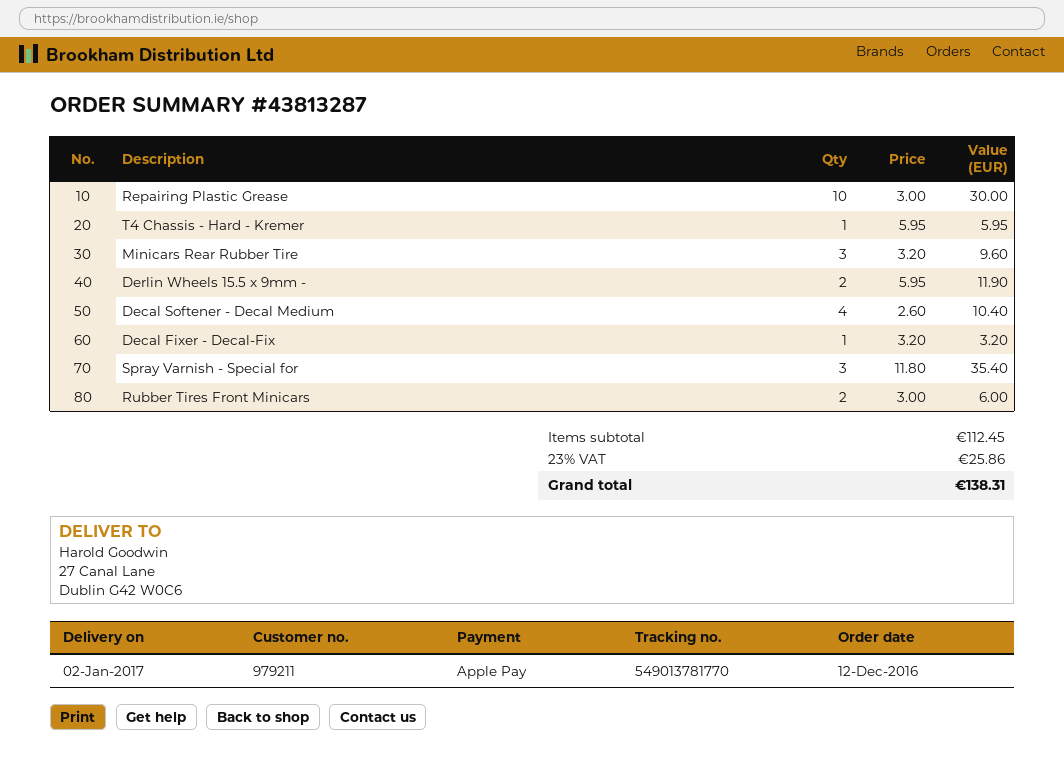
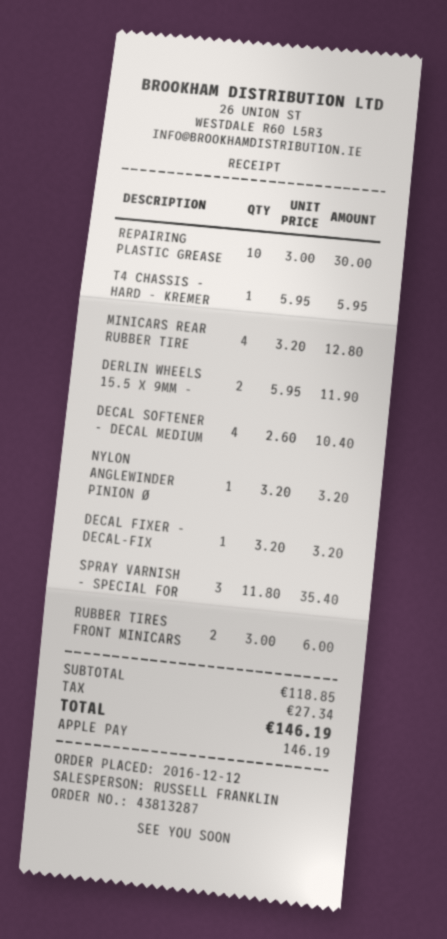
Minicars Rear Rubber Tire: 3 x 3.20 = 9.60 -> 4 x 3.20 = 12.80
NYLON ANGLEWINDER PINION Ø: none -> 1 x 3.20 = 3.20
subtotal: 112.45 -> 118.85
tax: 25.86 -> 27.34
total: 138.31 -> 146.19

